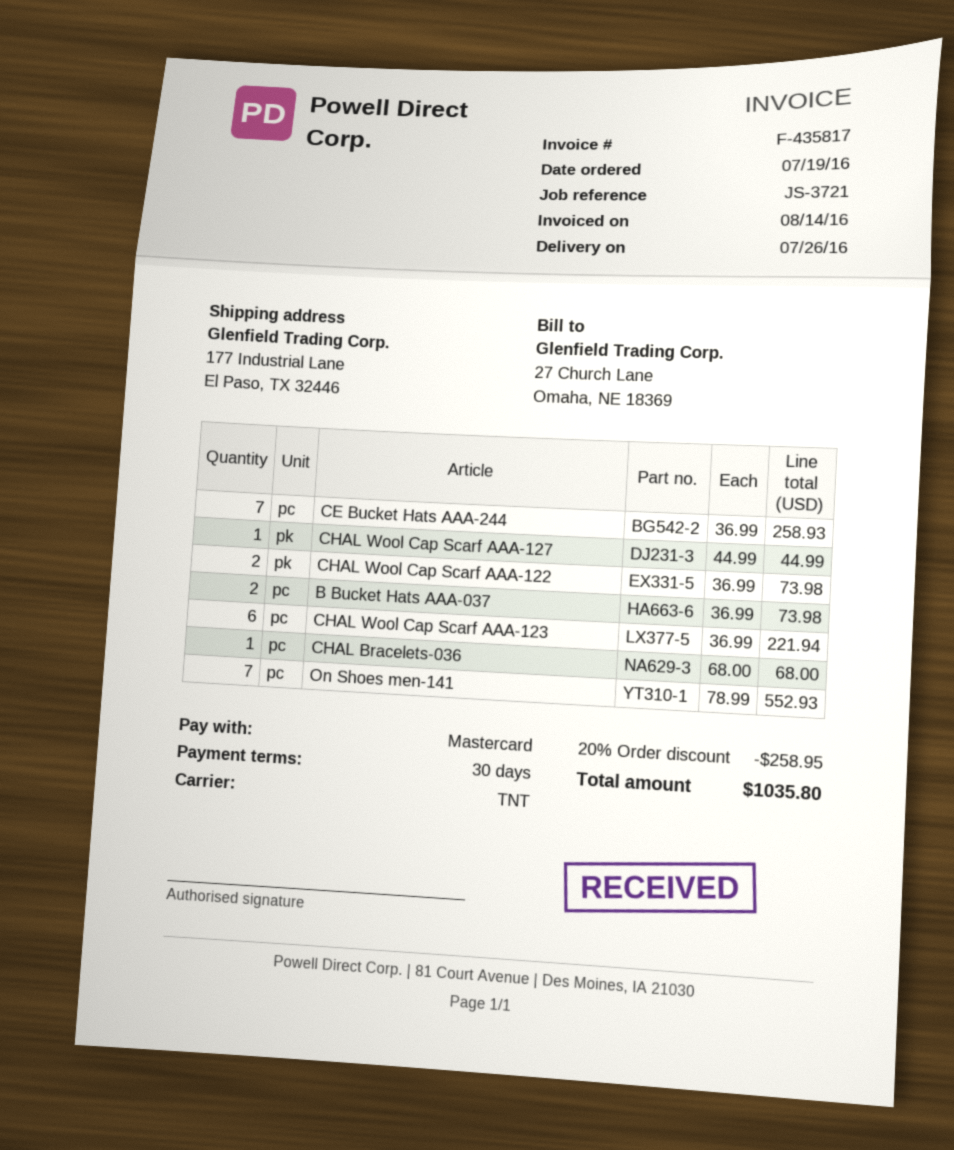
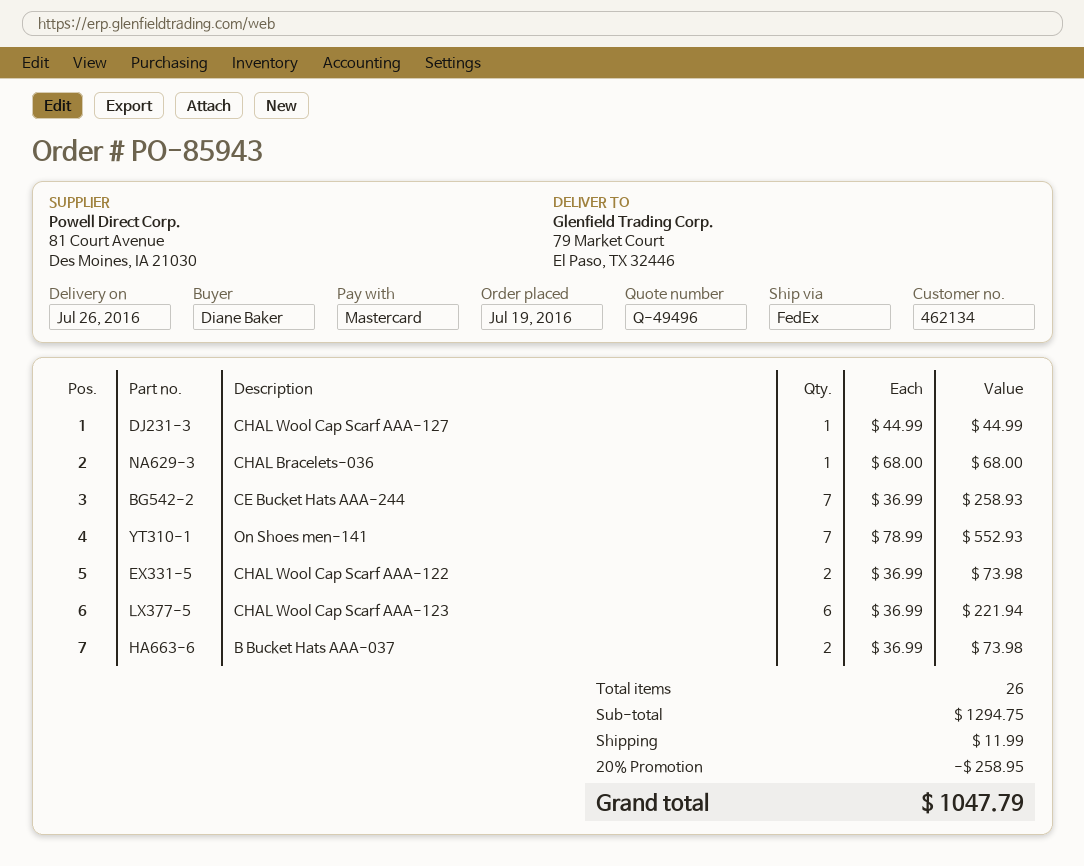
shipping method: TNT -> FedEx
ship to: 177 Industrial Lane, El Paso, TX 32446 -> 79 Market Court, El Paso, TX 32446
shipping: none -> 11.99
total: 1035.80 -> 1047.79

